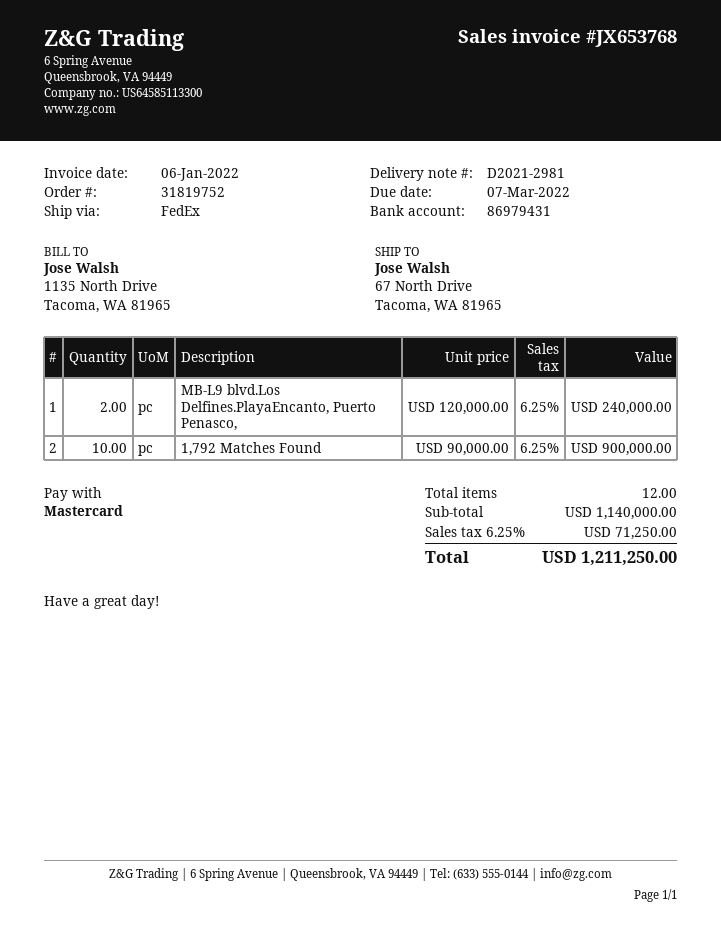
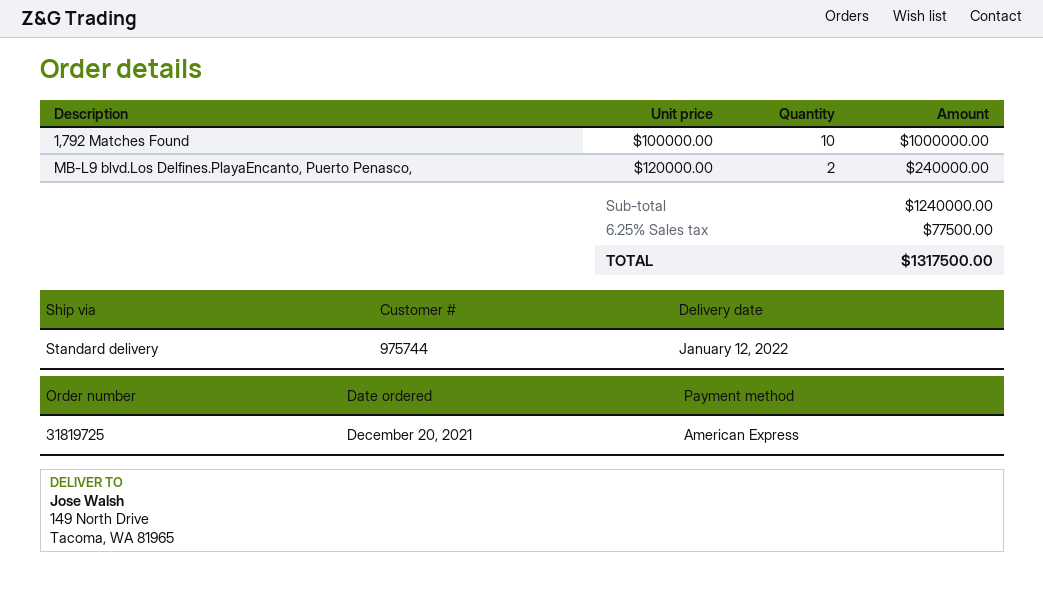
order number: 31819752 -> 31819725
payment method: Mastercard -> American Express
shipping method: FedEx -> standard
ship to: 67 North Drive, Tacoma, WA 81965 -> 149 North Drive, Tacoma, WA 81965
1,792 Matches Found: 10 x 90000.00 = 900000.00 -> 10 x 100000.00 = 1000000.00
subtotal: 1140000.00 -> 1240000.00
tax: 6.25% = 71250.00 -> 6.25% = 77500.00
total: 1211250.00 -> 1317500.00

